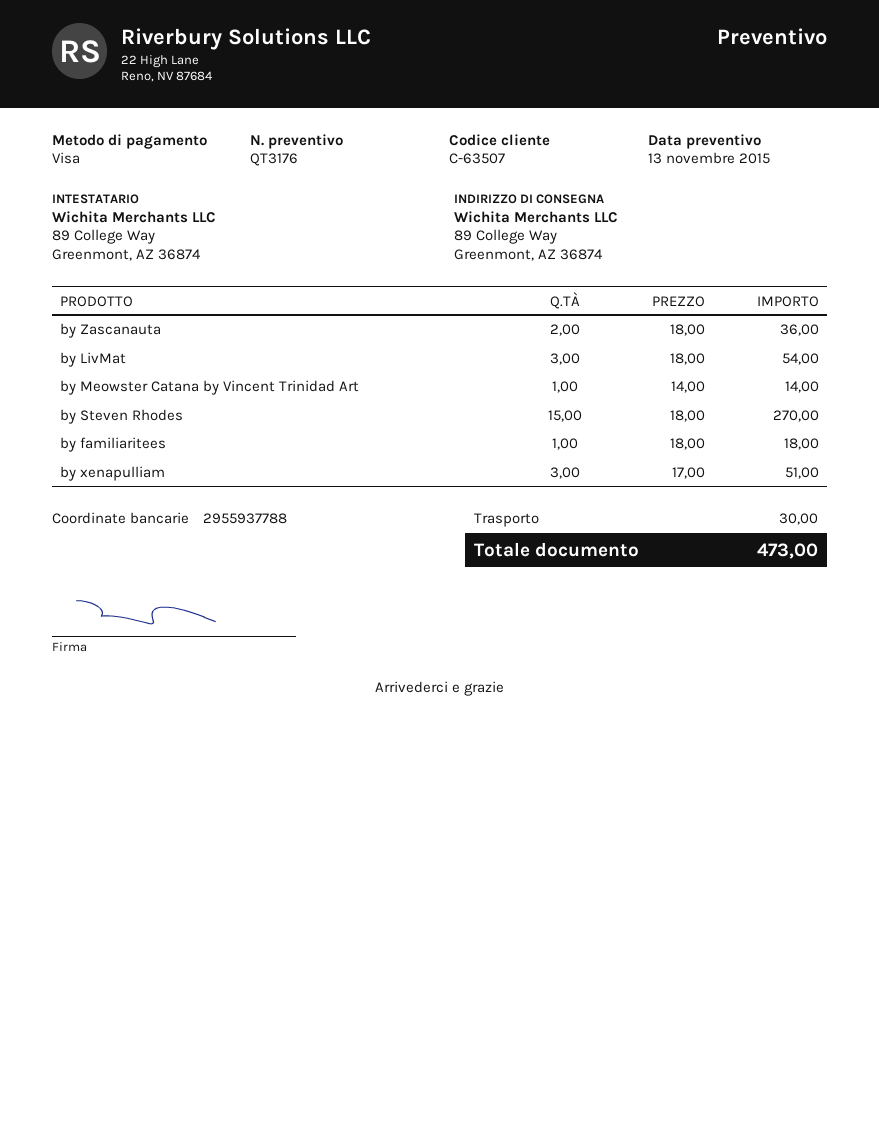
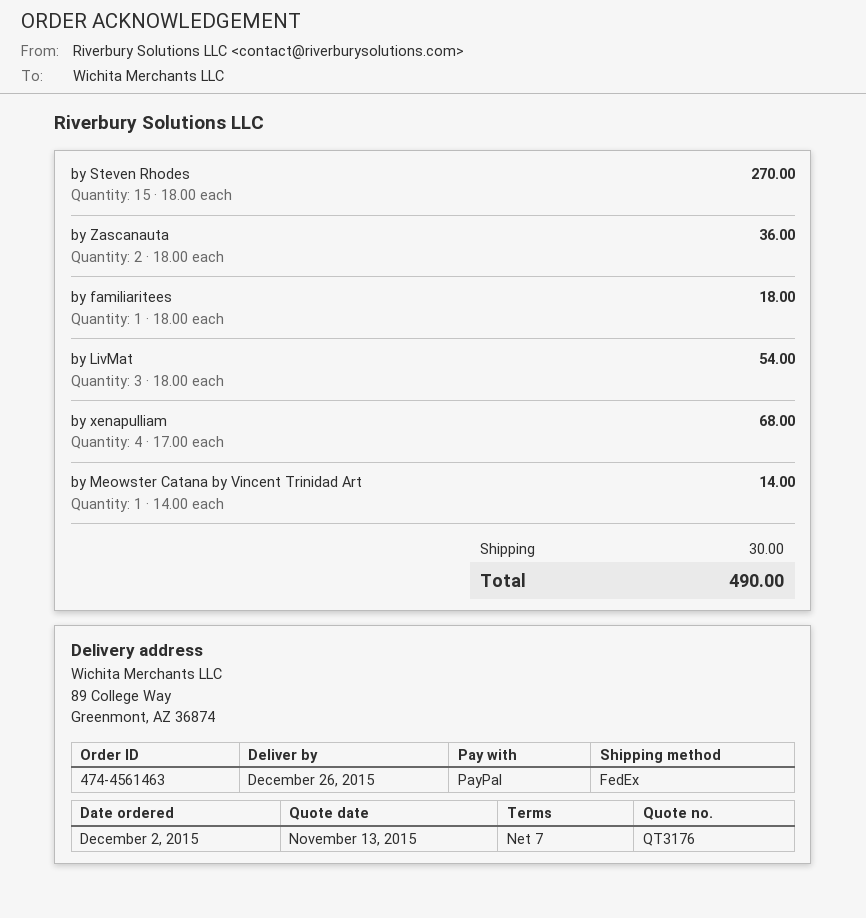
payment method: Visa -> PayPal
by xenapulliam: 3 x 17.00 = 51.00 -> 4 x 17.00 = 68.00
total: 473.00 -> 490.00

